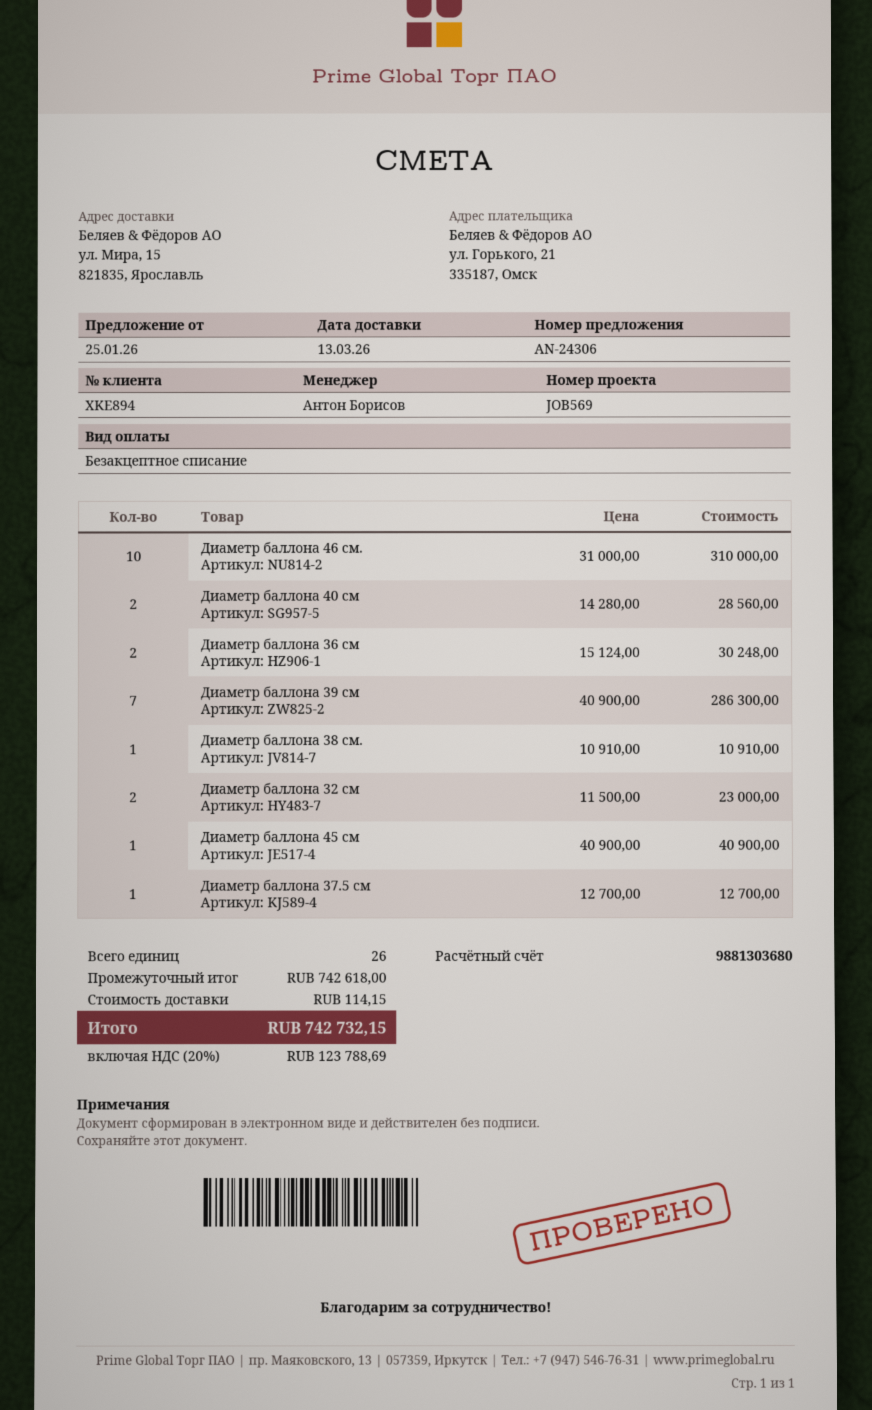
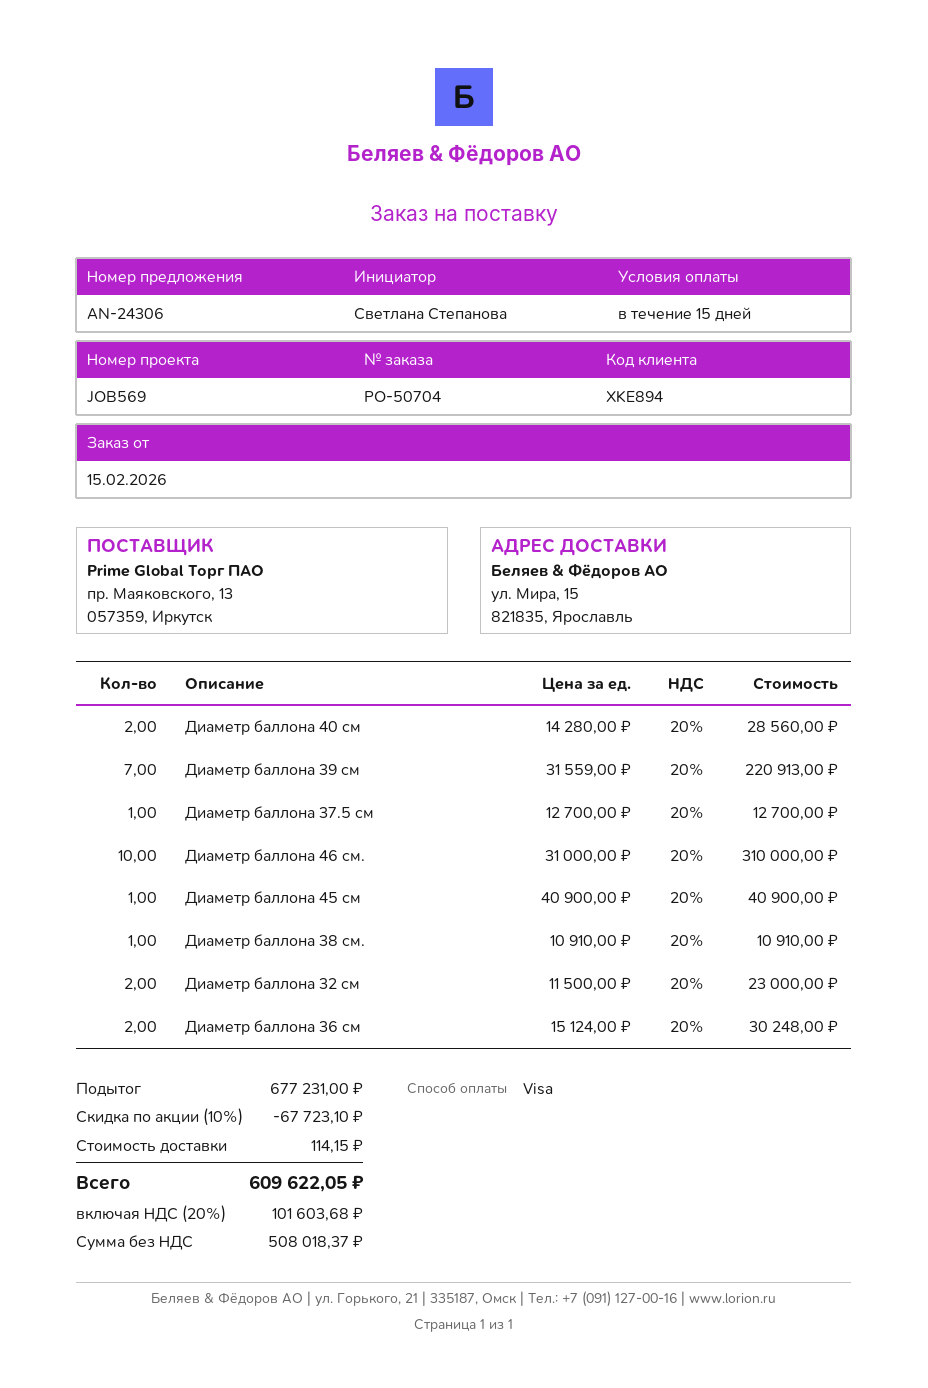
payment method: direct debit -> Visa
Диаметр баллона 39 см: 7 x 40900.00 = 286300.00 -> 7 x 31559.00 = 220913.00
subtotal: 742618.00 -> 677231.00
discount: none -> 10% = 67723.10
tax: 20% = 123788.69 -> 20% = 101603.68
total: 742732.15 -> 609622.05

